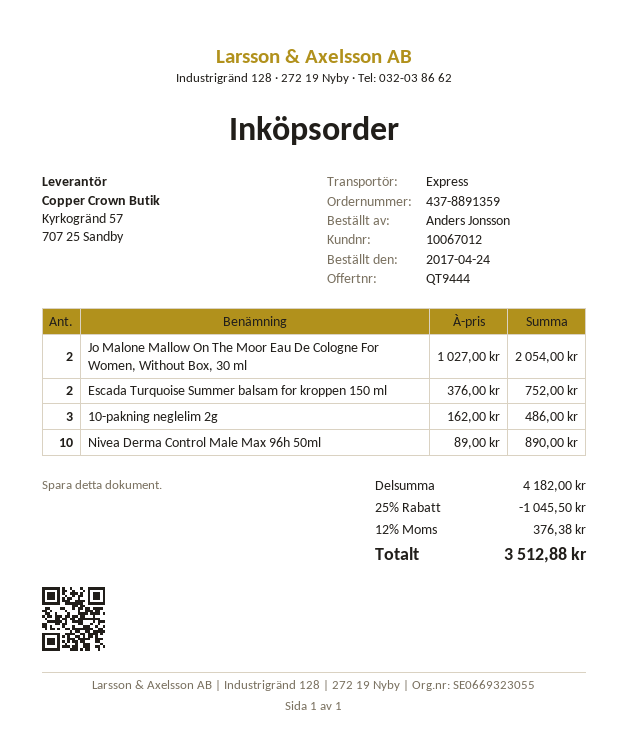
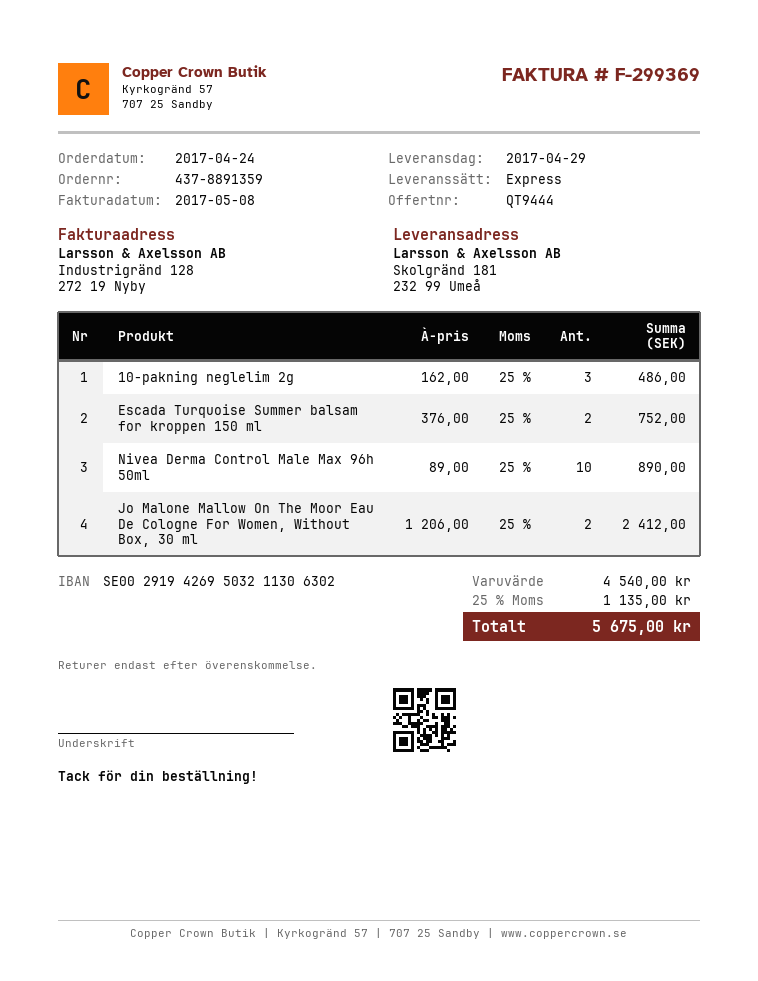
Jo Malone Mallow On The Moor Eau De Cologne For Women, Without Box, 30 ml: 2 x 1027.00 = 2054.00 -> 2 x 1206.00 = 2412.00
subtotal: 4182.00 -> 4540.00
discount: 25% = 1045.50 -> none
tax: 12% = 376.38 -> 25% = 1135.00
total: 3512.88 -> 5675.00

